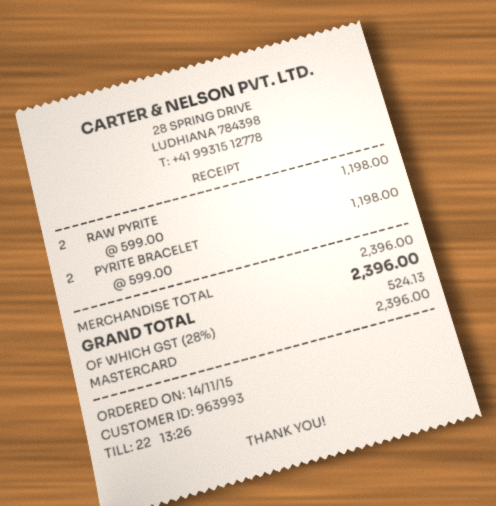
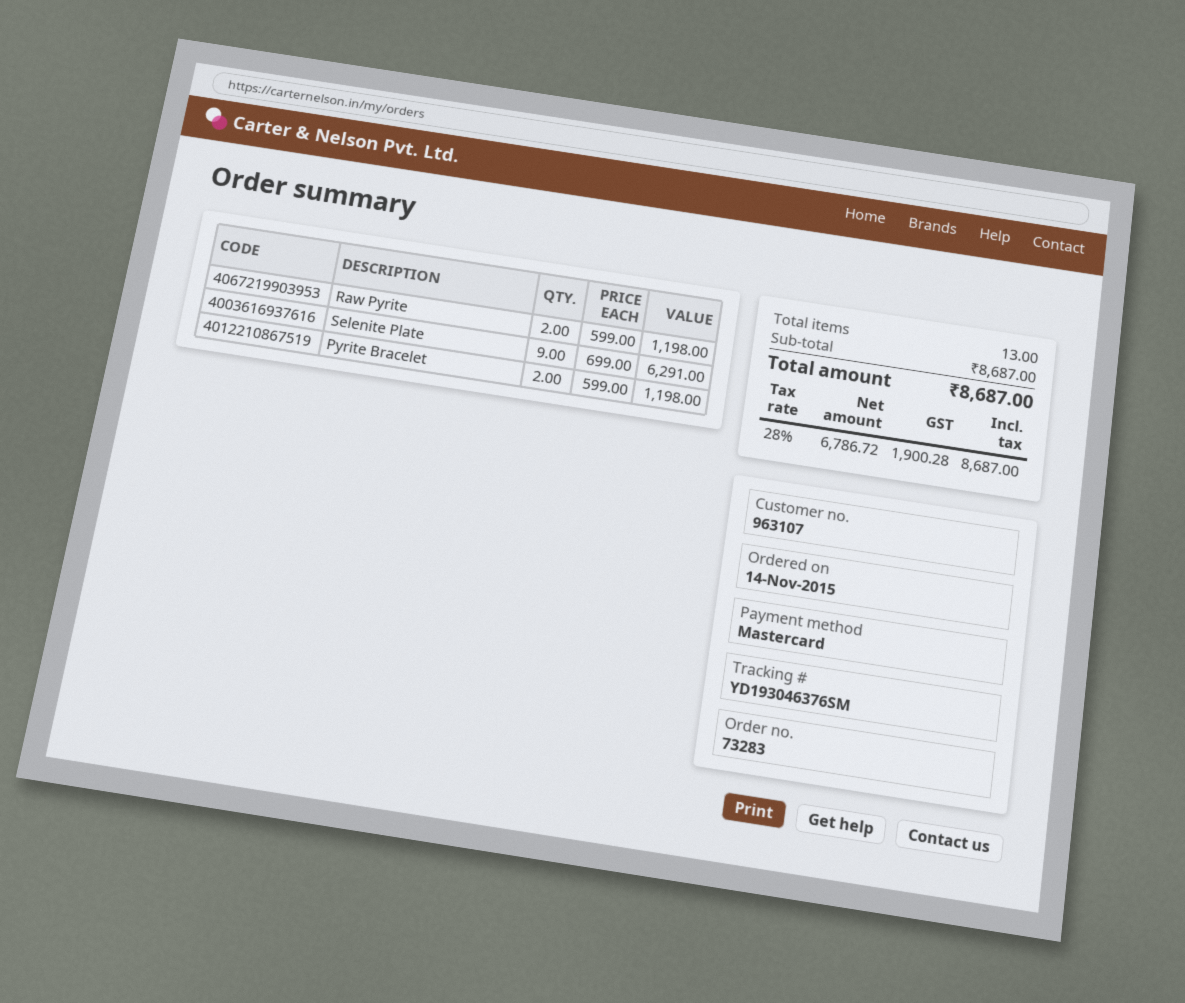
customer number: 963993 -> 963107
Selenite Plate: none -> 9 x 699.00 = 6291.00
subtotal: 2396.00 -> 8687.00
tax: 28% = 524.13 -> 28% = 1900.28
total: 2396.00 -> 8687.00

